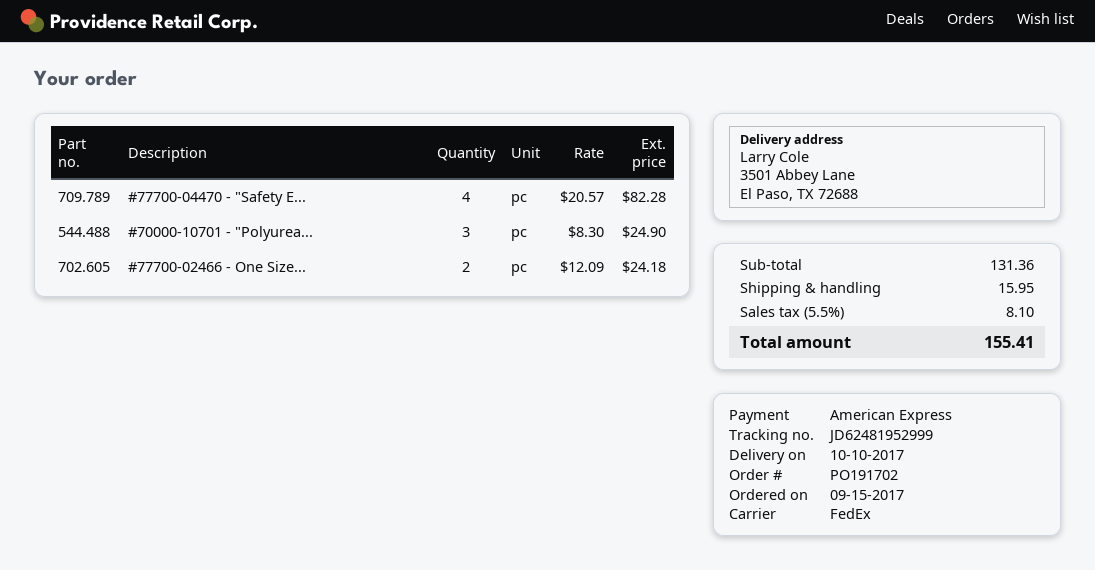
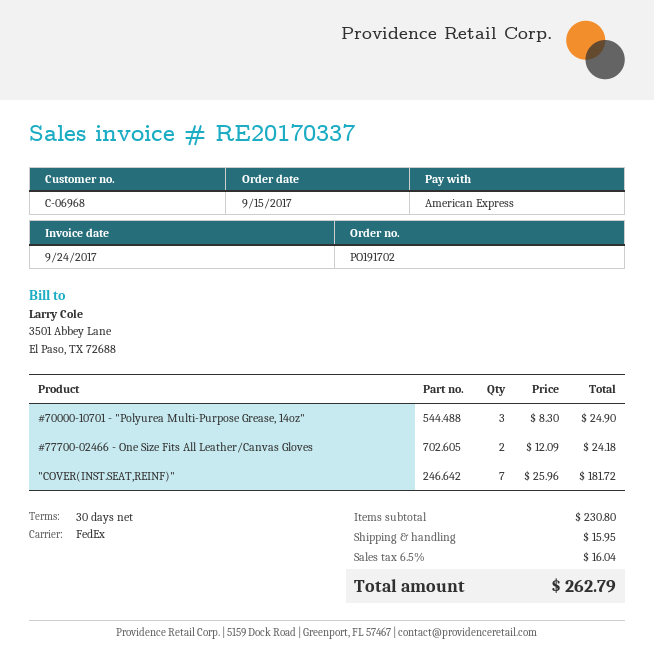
#77700-04470 - "Safety E...: 4 x 20.57 = 82.28 -> none
"COVER(INST.SEAT,REINF)": none -> 7 x 25.96 = 181.72
subtotal: 131.36 -> 230.80
tax: 5.5% = 8.10 -> 6.5% = 16.04
total: 155.41 -> 262.79

